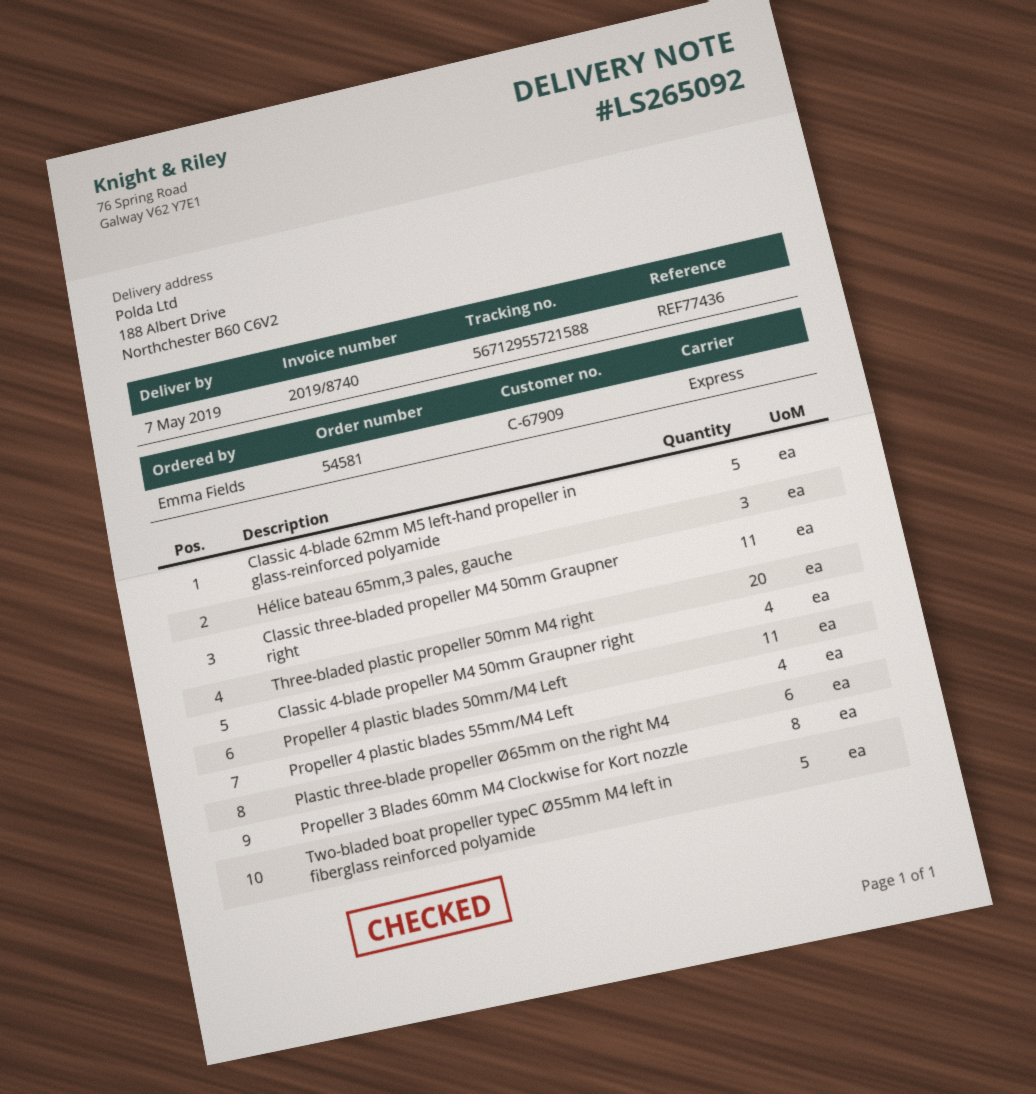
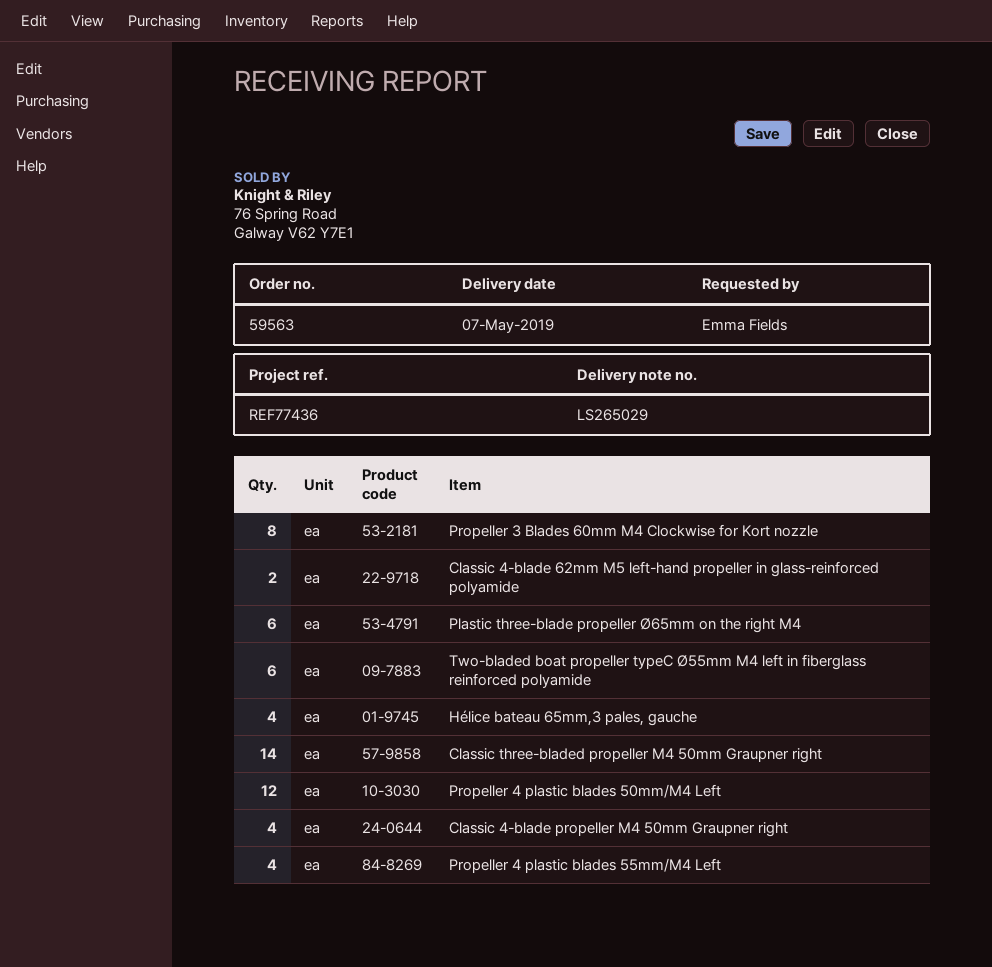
order number: 54581 -> 59563
delivery note number: LS265092 -> LS265029
Classic 4-blade 62mm M5 left-hand propeller in glass-reinforced polyamide: 5 -> 2
Hélice bateau 65mm,3 pales, gauche: 3 -> 4
Classic three-bladed propeller M4 50mm Graupner right: 11 -> 14
Three-bladed plastic propeller 50mm M4 right: 20 -> none
Propeller 4 plastic blades 50mm/M4 Left: 11 -> 12
Two-bladed boat propeller typeC Ø55mm M4 left in fiberglass reinforced polyamide: 5 -> 6

